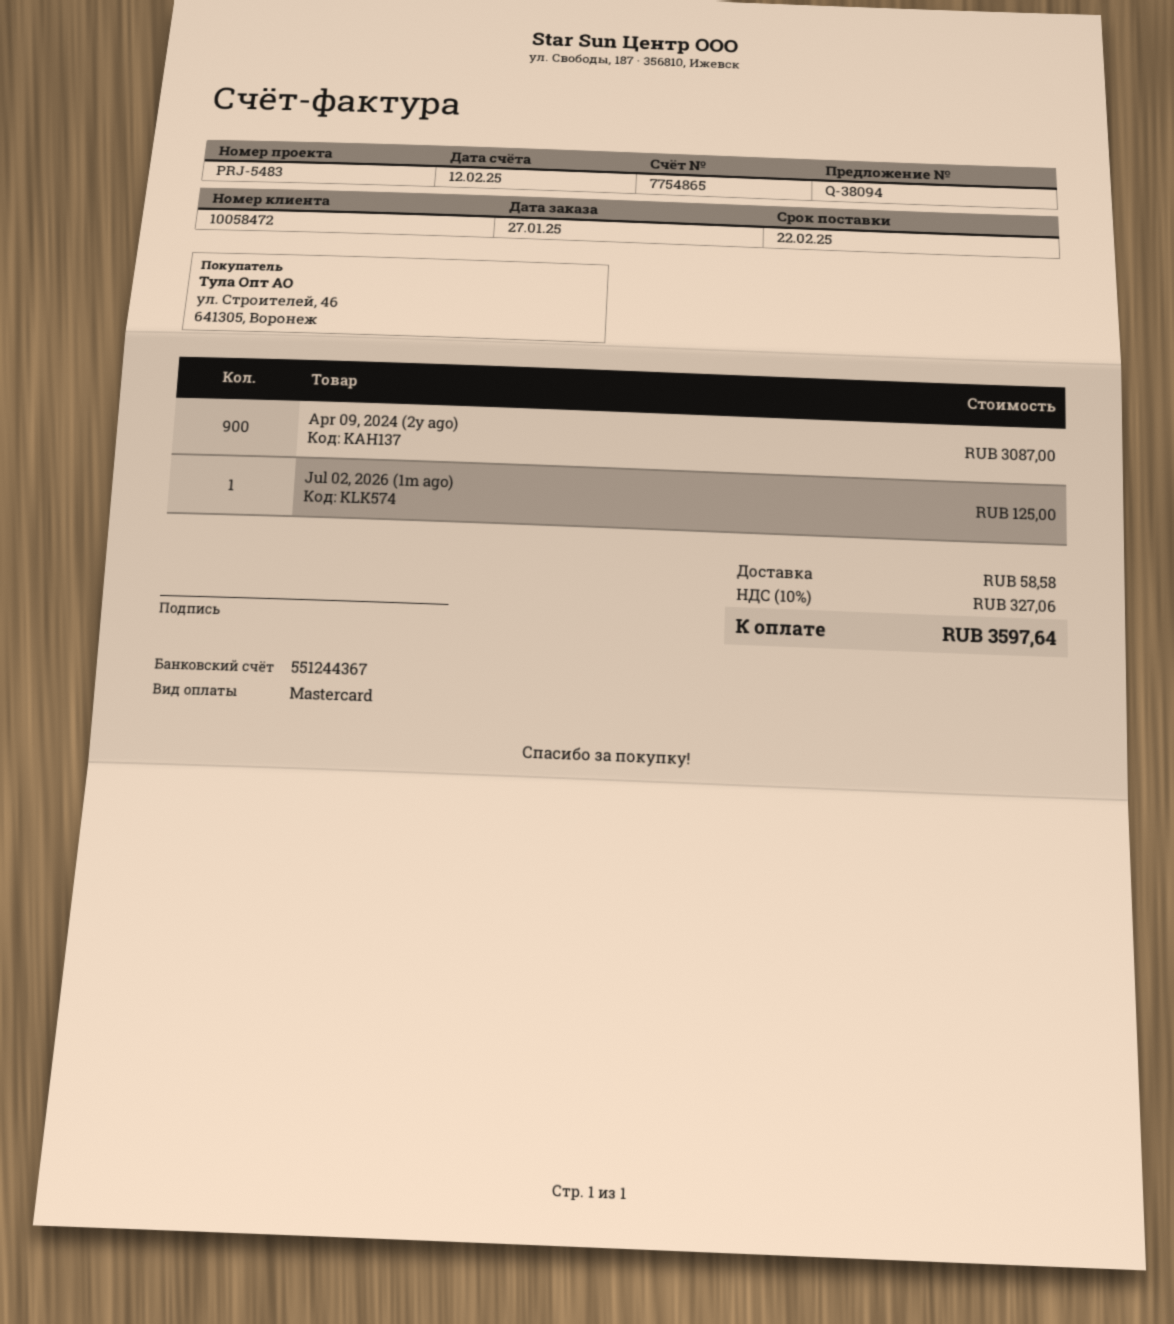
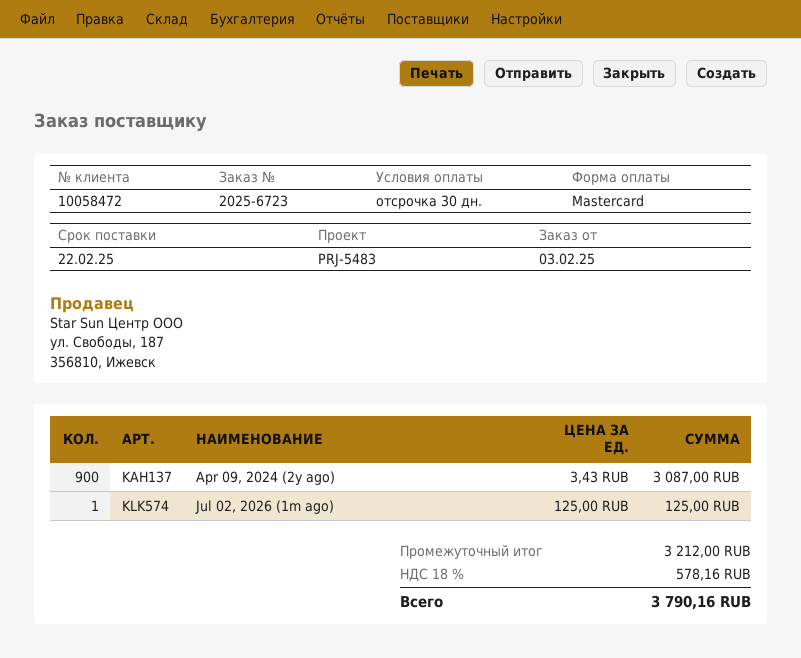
order date: 2025-01-27 -> 2025-02-03
shipping: 58.58 -> none
tax: 10% = 327.06 -> 18% = 578.16
total: 3597.64 -> 3790.16

